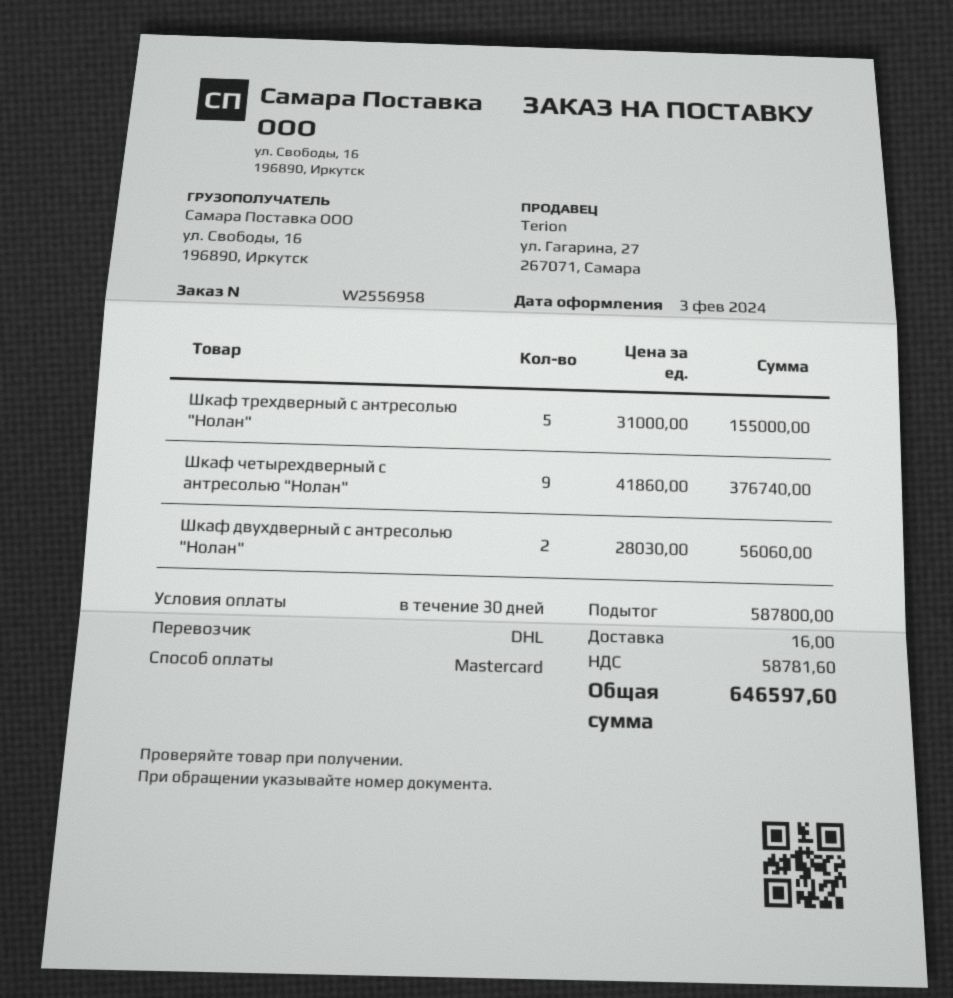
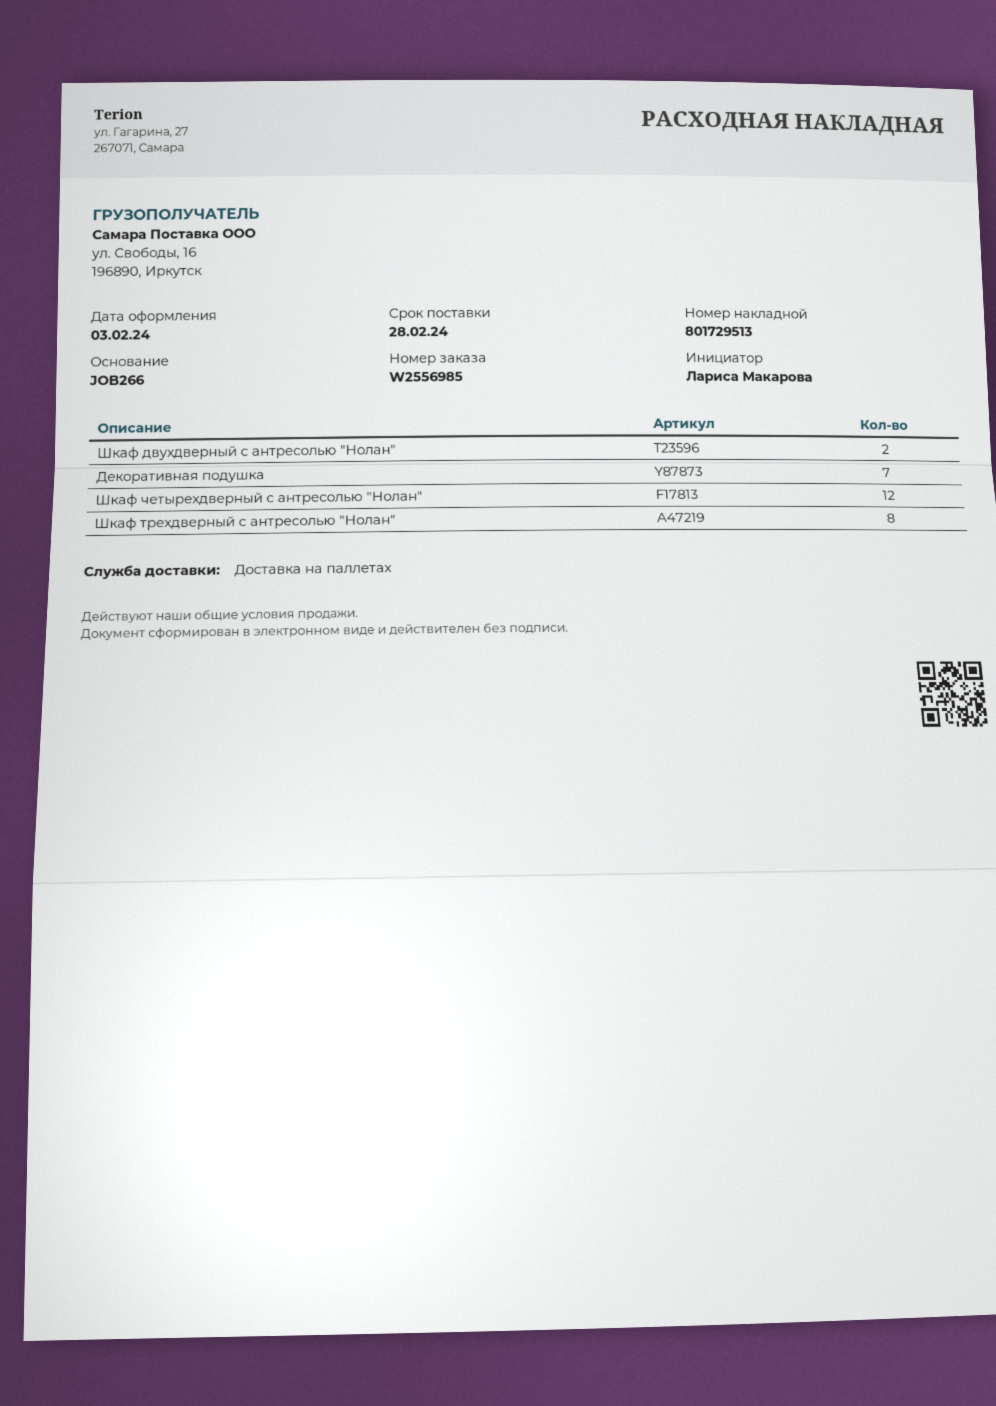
order number: W2556958 -> W2556985
shipping method: DHL -> pallet freight
Шкаф трехдверный с антресолью "Нолан": 5 -> 8
Шкаф четырехдверный с антресолью "Нолан": 9 -> 12
Декоративная подушка: none -> 7

